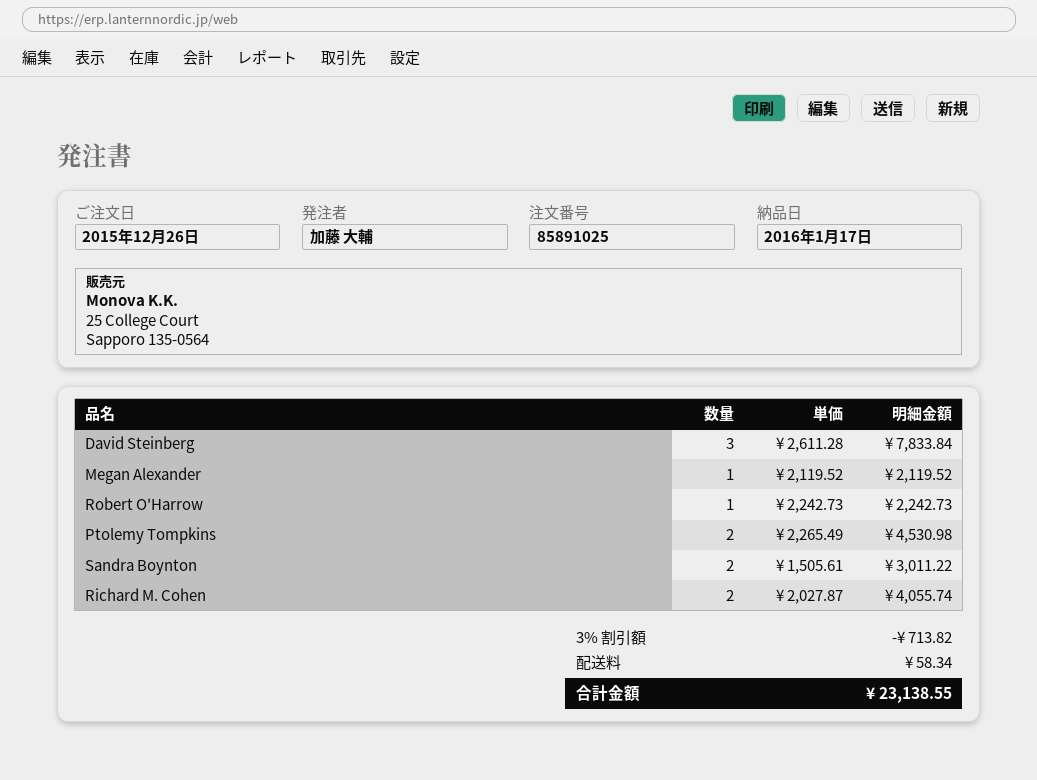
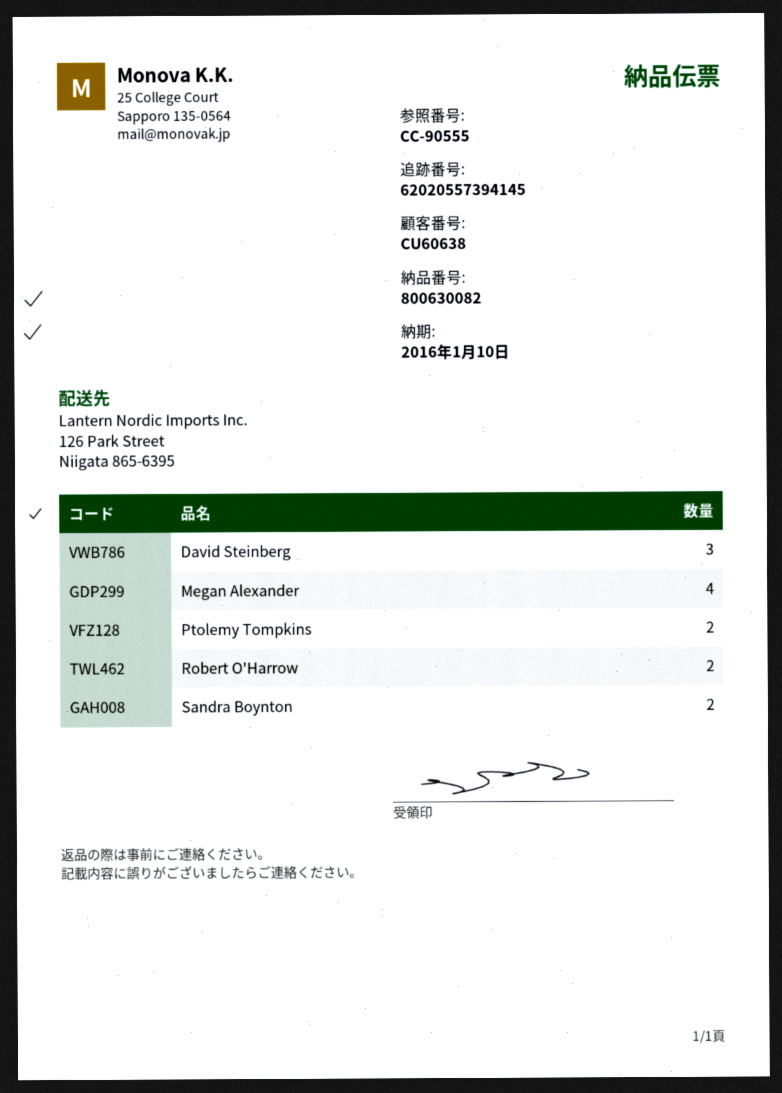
delivery date: 2016-01-17 -> 2016-01-10
Megan Alexander: 1 -> 4
Robert O'Harrow: 1 -> 2
Richard M. Cohen: 2 -> none

